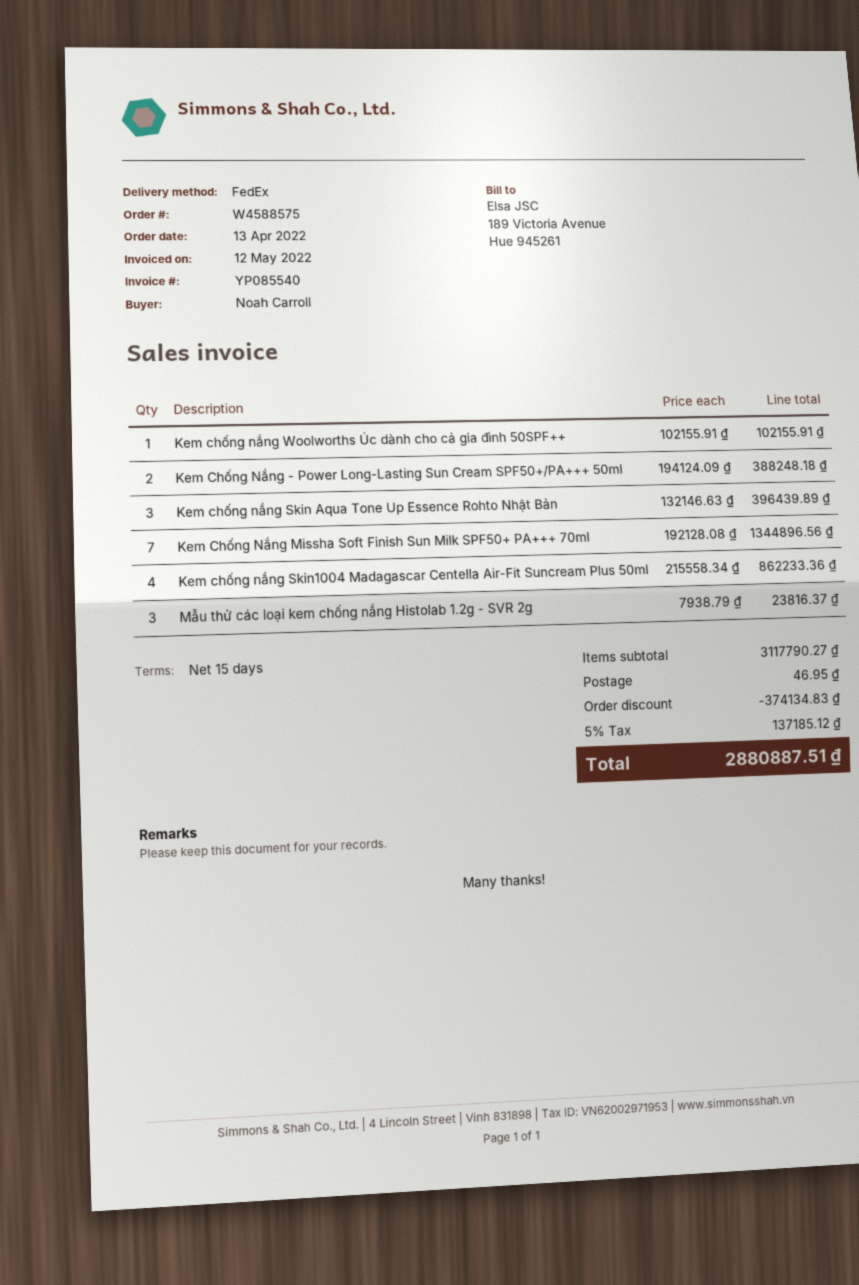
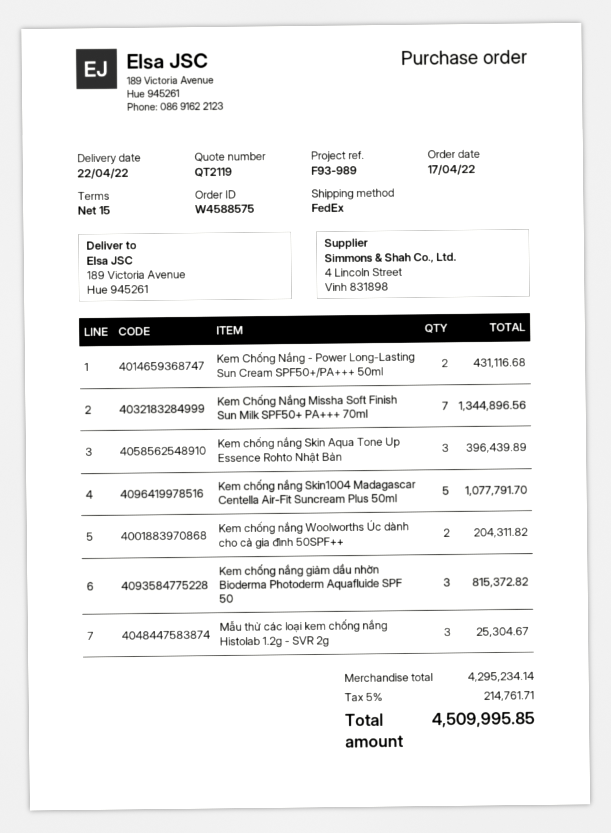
order date: 2022-04-13 -> 2022-04-17
Kem chống nắng Woolworths Úc dành cho cả gia đình 50SPF++: 1 for 102155.91 -> 2 for 204311.82
Kem Chống Nắng - Power Long-Lasting Sun Cream SPF50+/PA+++ 50ml: 2 for 388248.18 -> 2 for 431116.68
Kem chống nắng Skin1004 Madagascar Centella Air-Fit Suncream Plus 50ml: 4 for 862233.36 -> 5 for 1077791.70
Mẫu thử các loại kem chống nắng Histolab 1.2g - SVR 2g: 3 for 23816.37 -> 3 for 25304.67
Kem chống nắng giảm dầu nhờn Bioderma Photoderm Aquafluide SPF 50: none -> 3 for 815372.82
subtotal: 3117790.27 -> 4295234.14
discount: 374134.83 -> none
shipping: 46.95 -> none
tax: 5% = 137185.12 -> 5% = 214761.71
total: 2880887.51 -> 4509995.85

